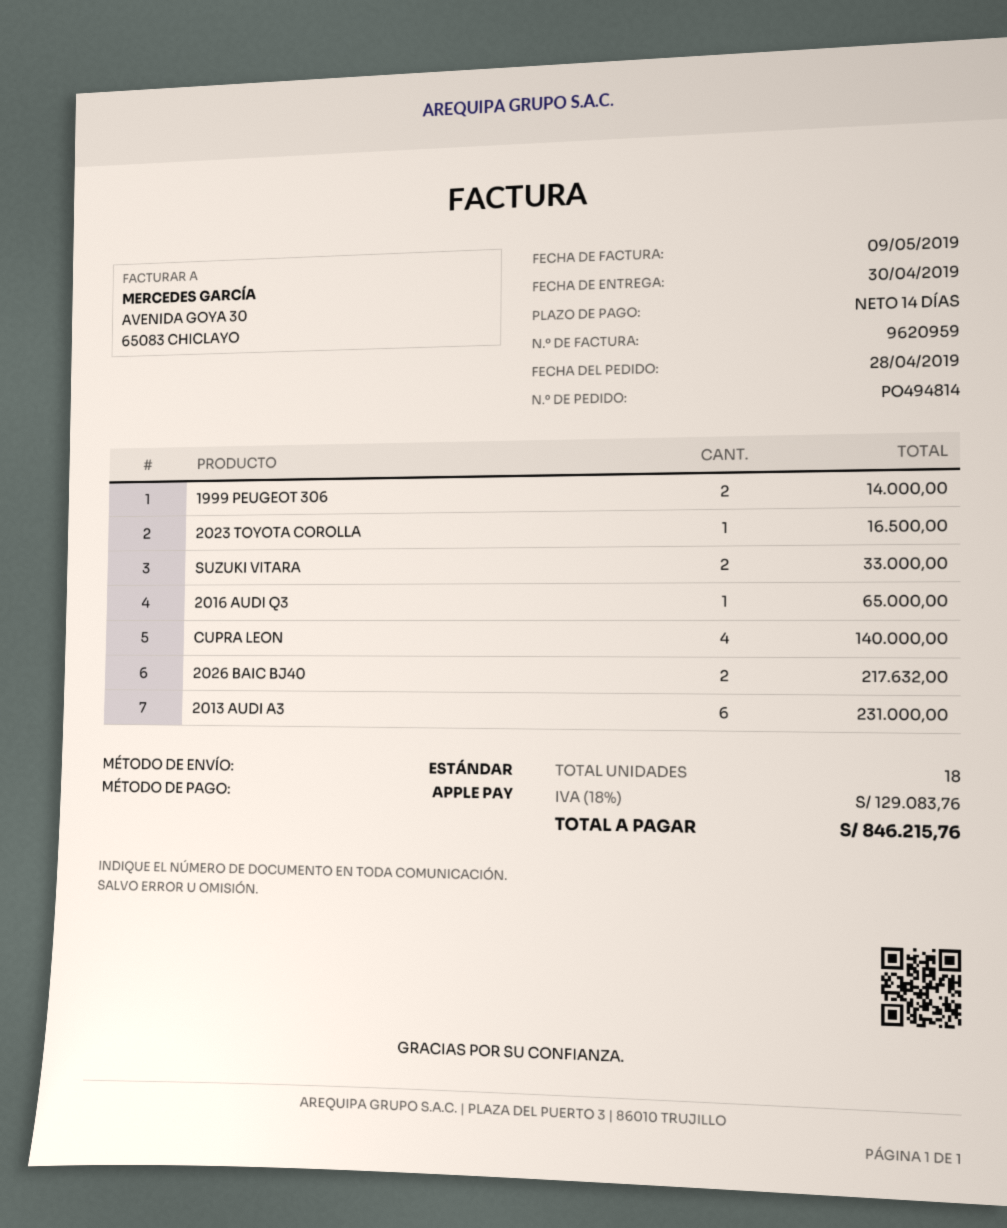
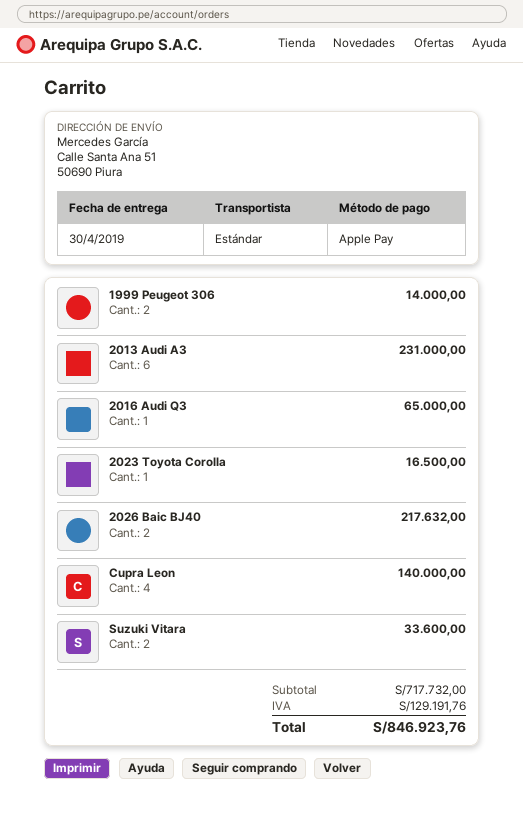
SUZUKI VITARA: 2 for 33000.00 -> 2 for 33600.00
tax: 129083.76 -> 129191.76
total: 846215.76 -> 846923.76

